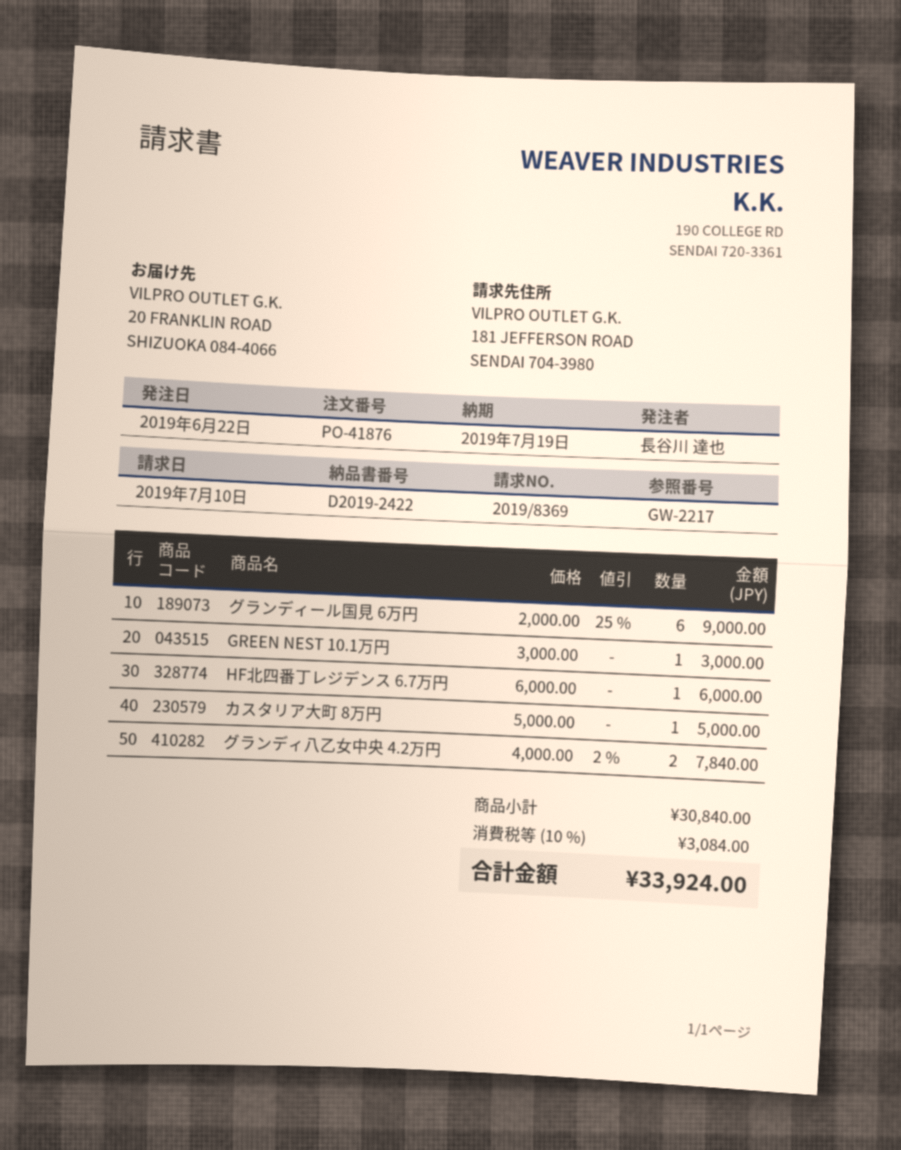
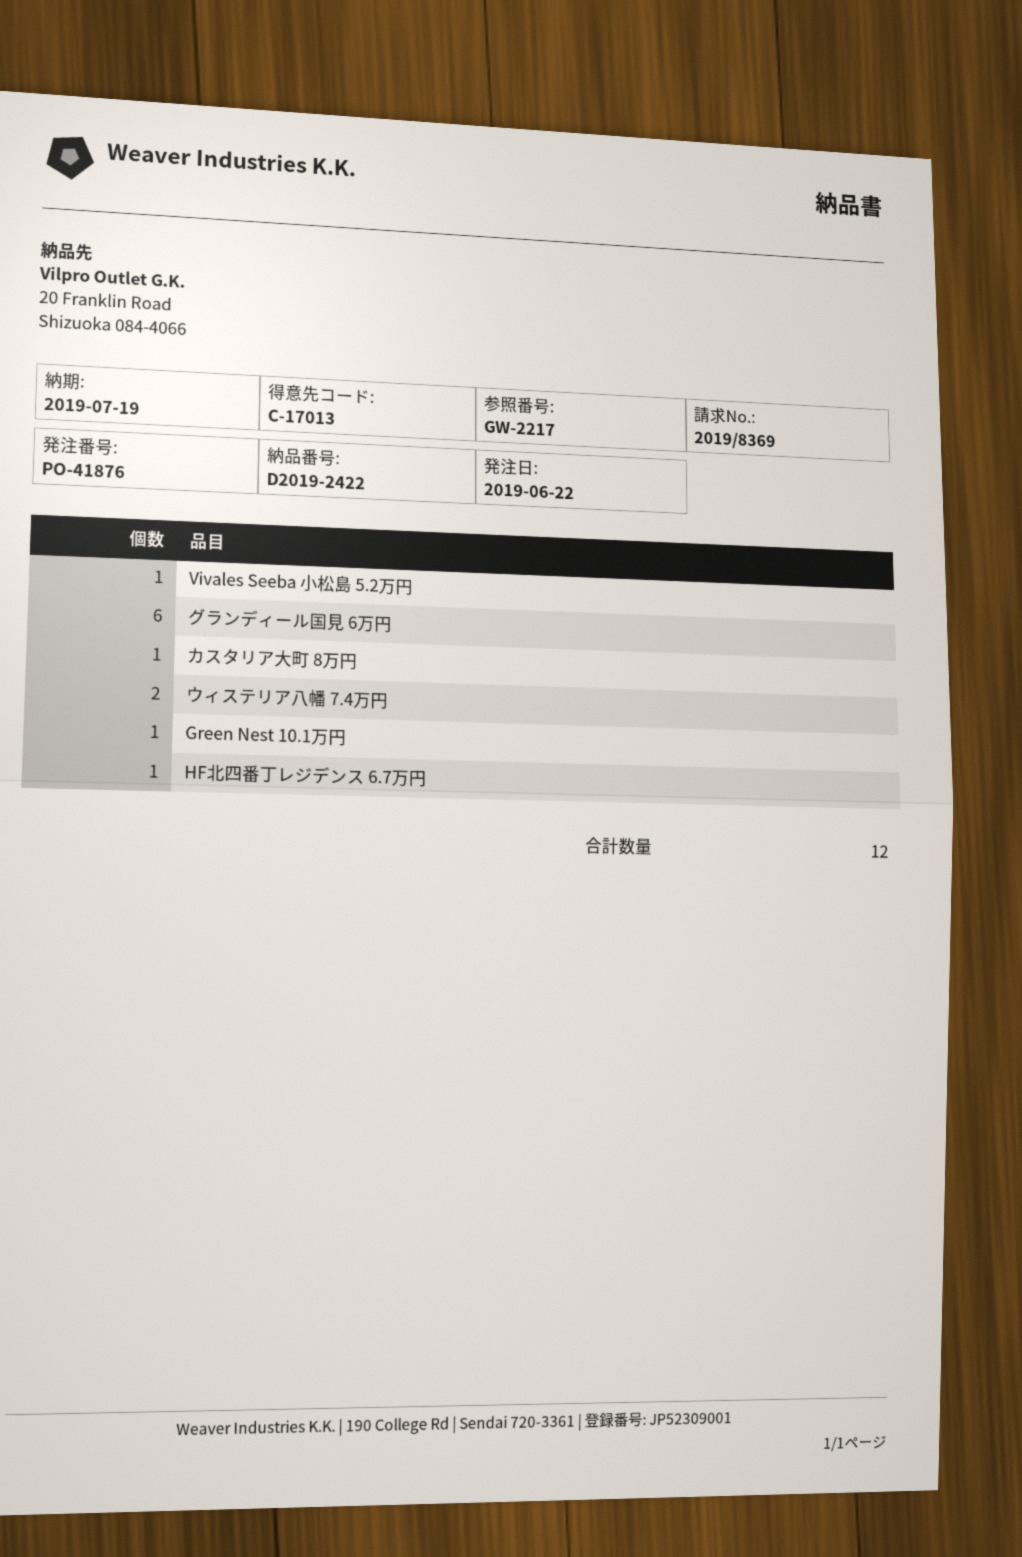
グランディ八乙女中央 4.2万円: 2 -> none
Vivales Seeba 小松島 5.2万円: none -> 1
ウィステリア八幡 7.4万円: none -> 2

